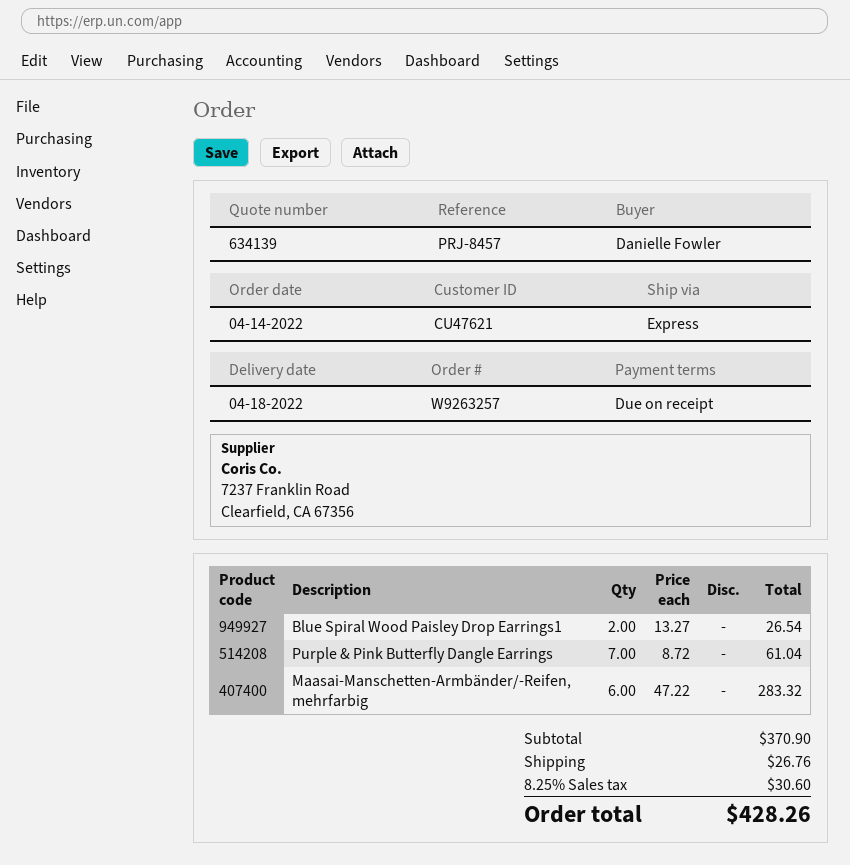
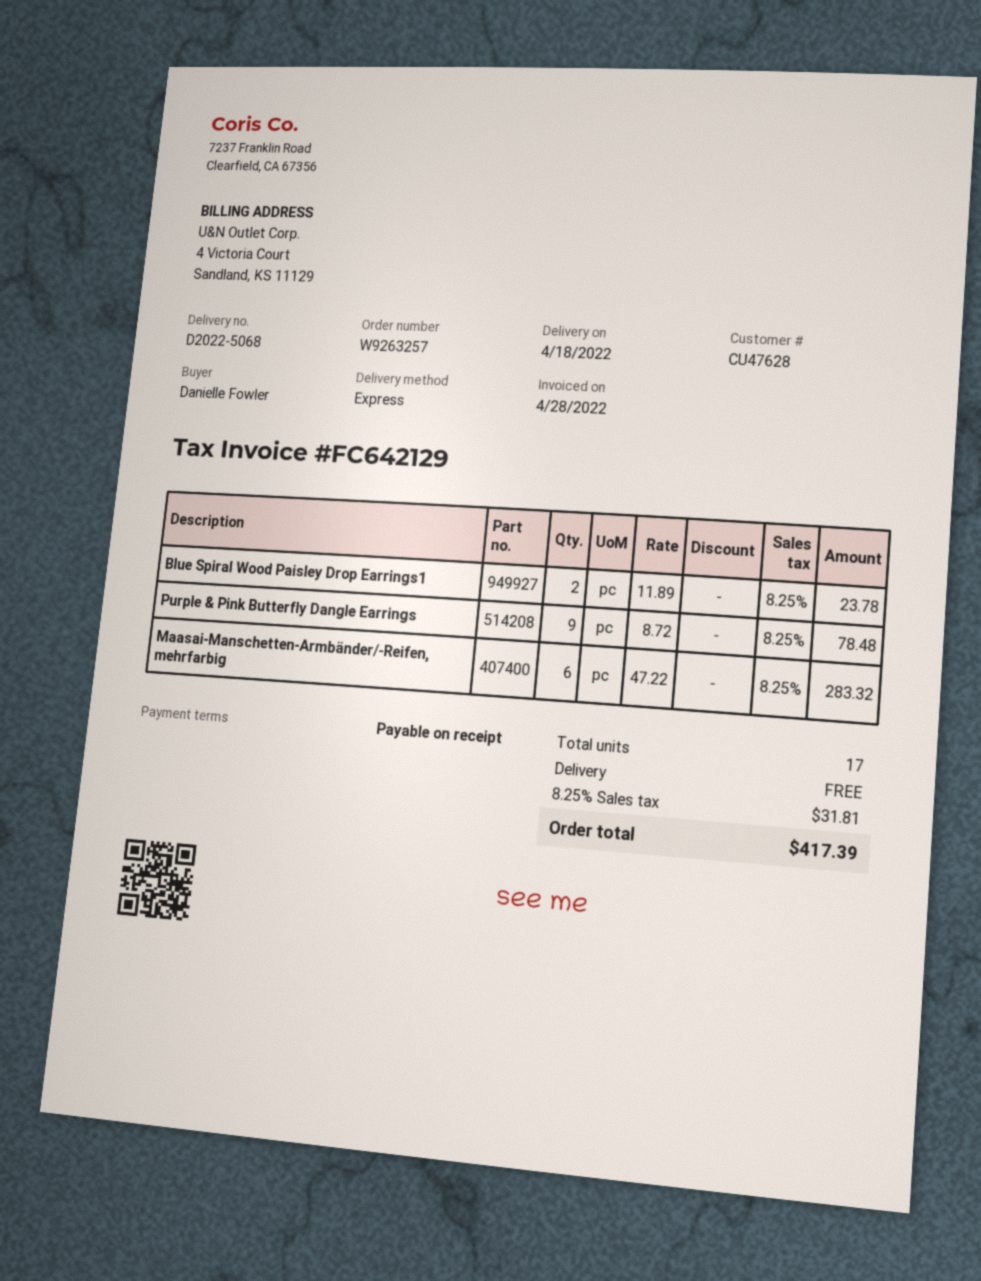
customer number: CU47621 -> CU47628
Blue Spiral Wood Paisley Drop Earrings1: 2 x 13.27 = 26.54 -> 2 x 11.89 = 23.78
Purple & Pink Butterfly Dangle Earrings: 7 x 8.72 = 61.04 -> 9 x 8.72 = 78.48
shipping: 26.76 -> 0.00
tax: 8.25% = 30.60 -> 8.25% = 31.81
total: 428.26 -> 417.39

